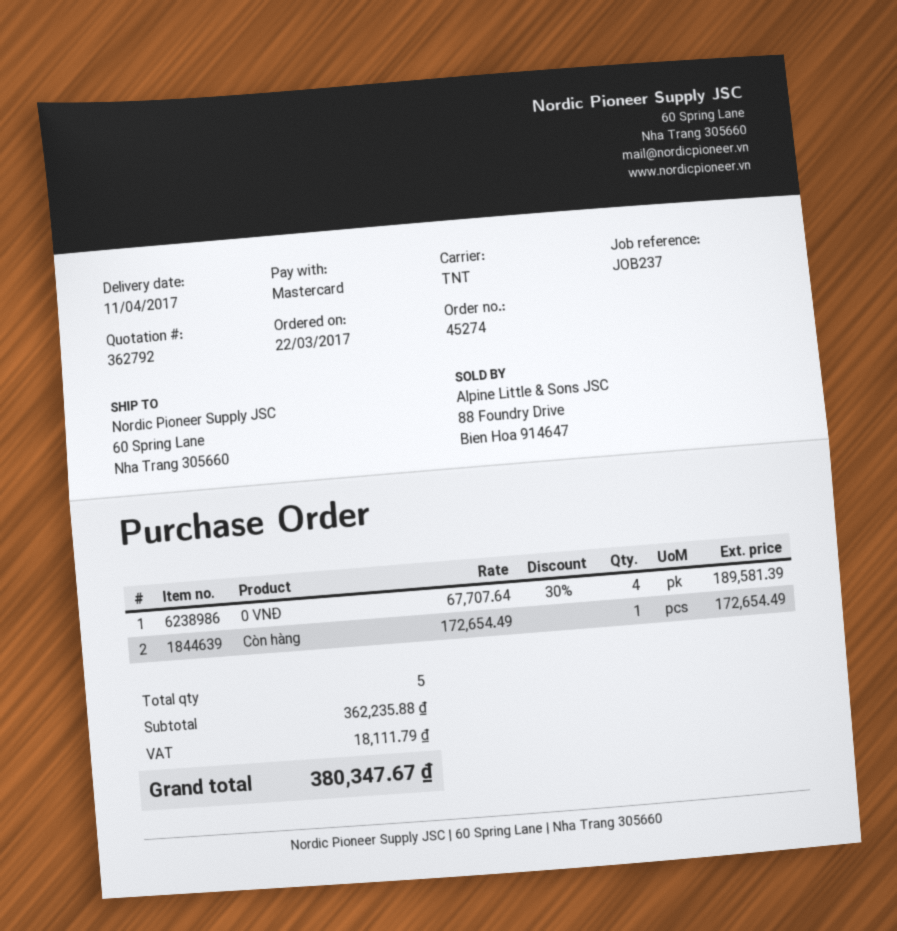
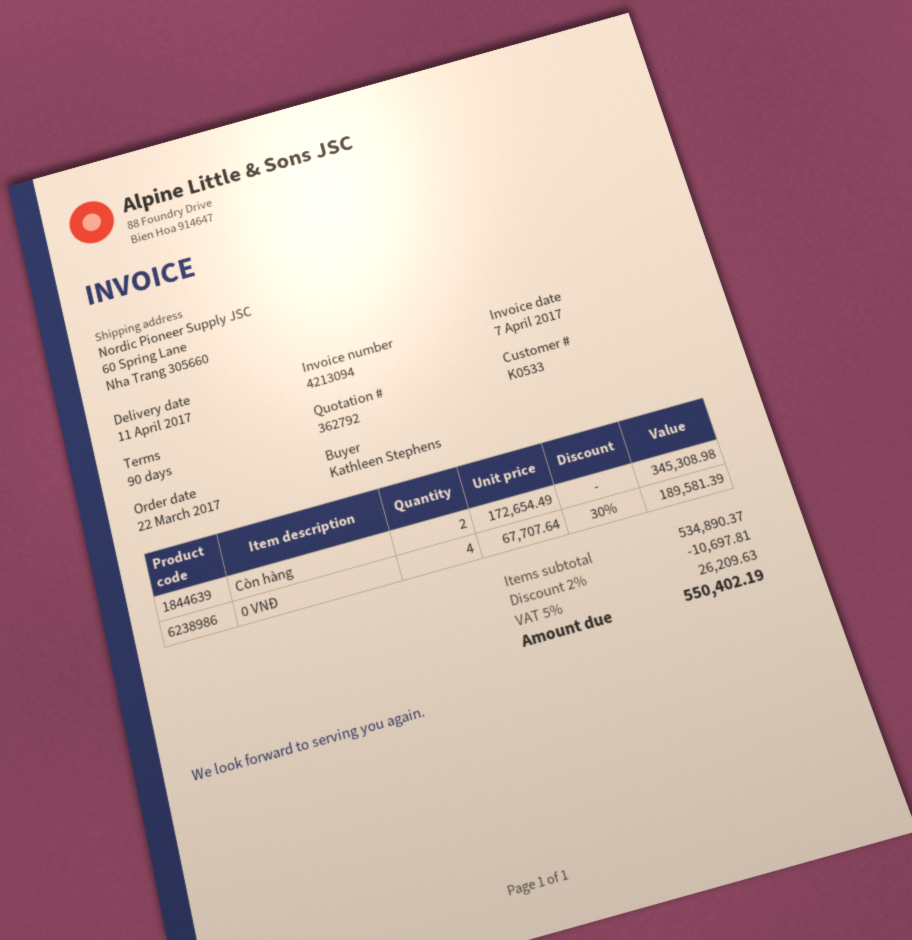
Còn hàng: 1 x 172654.49 = 172654.49 -> 2 x 172654.49 = 345308.98
subtotal: 362235.88 -> 534890.37
discount: none -> 2% = 10697.81
tax: 18111.79 -> 26209.63
total: 380347.67 -> 550402.19

